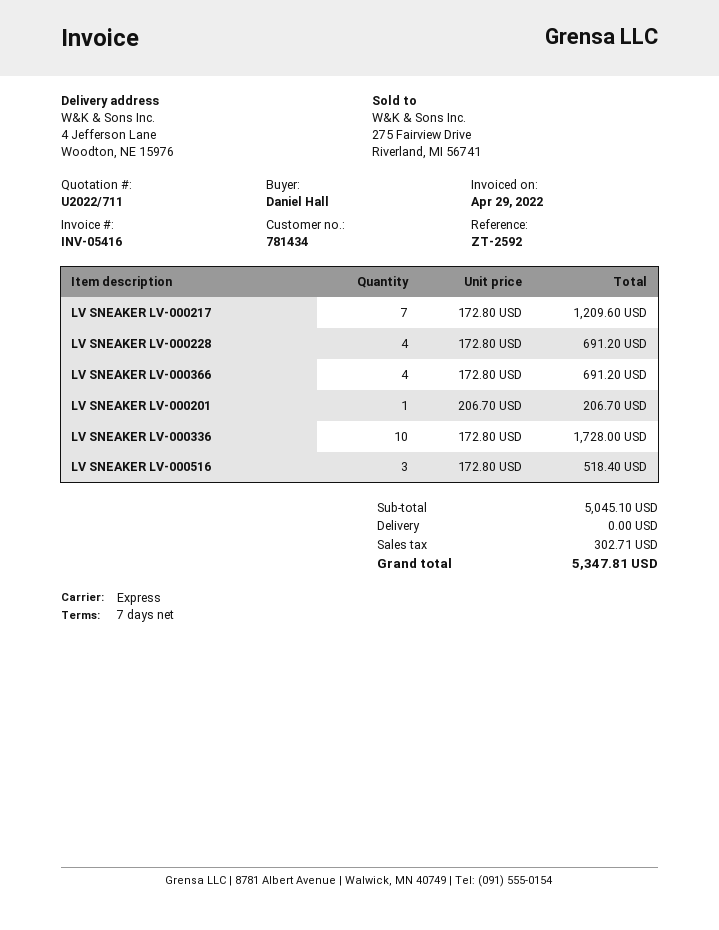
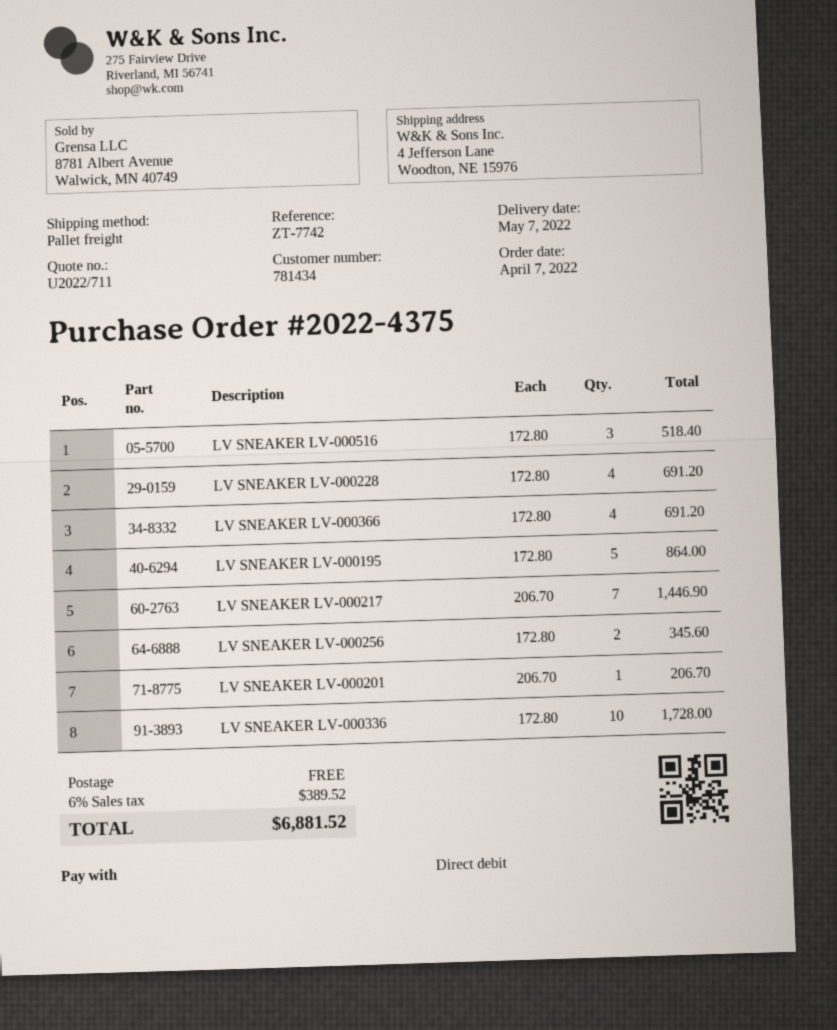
reference: ZT-2592 -> ZT-7742
shipping method: express -> pallet freight
LV SNEAKER LV-000217: 7 x 172.80 = 1209.60 -> 7 x 206.70 = 1446.90
LV SNEAKER LV-000195: none -> 5 x 172.80 = 864.00
LV SNEAKER LV-000256: none -> 2 x 172.80 = 345.60
tax: 302.71 -> 389.52
total: 5347.81 -> 6881.52

